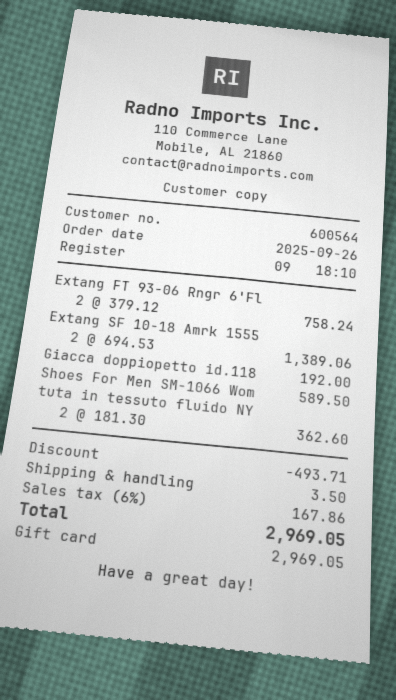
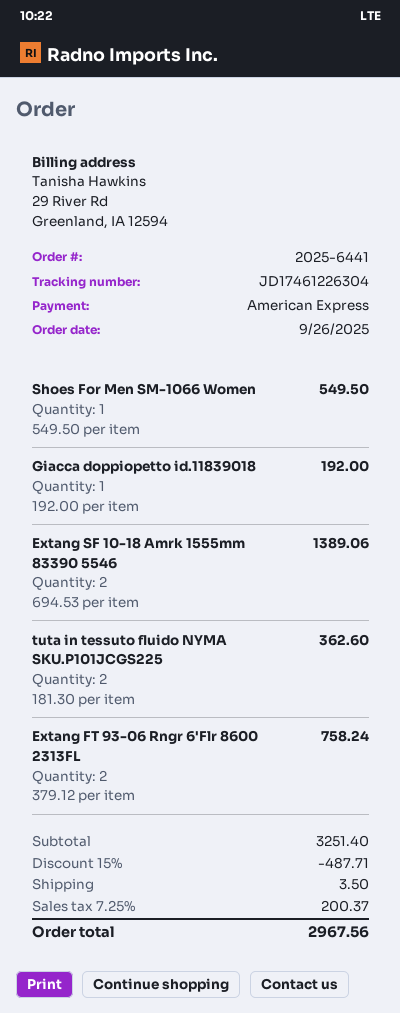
payment method: gift card -> American Express
Shoes For Men SM-1066 Wom: 1 x 589.50 = 589.50 -> 1 x 549.50 = 549.50
discount: 493.71 -> 487.71
tax: 6% = 167.86 -> 7.25% = 200.37
total: 2969.05 -> 2967.56

